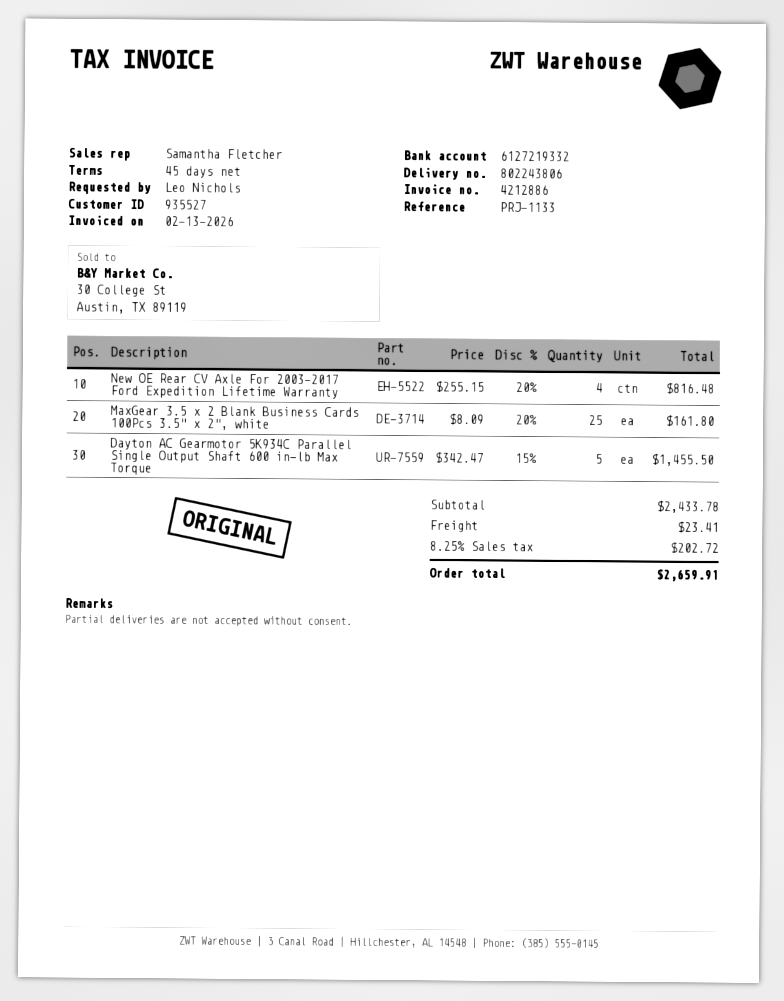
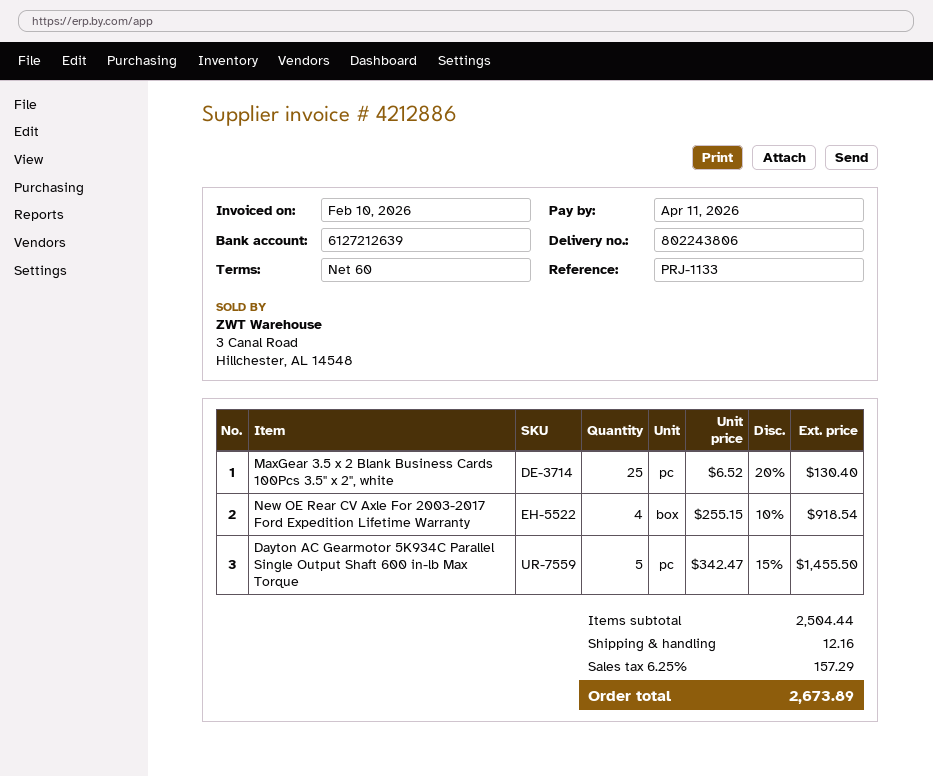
invoice date: 2026-02-13 -> 2026-02-10
payment terms: 45 days -> 60 days
bank account: 6127219332 -> 6127212639
New OE Rear CV Axle For 2003-2017 Ford Expedition Lifetime Warranty: 4 x 255.15 - 20% = 816.48 -> 4 x 255.15 - 10% = 918.54
MaxGear 3.5 x 2 Blank Business Cards 100Pcs 3.5" x 2", white: 25 x 8.09 - 20% = 161.80 -> 25 x 6.52 - 20% = 130.40
subtotal: 2433.78 -> 2504.44
shipping: 23.41 -> 12.16
tax: 8.25% = 202.72 -> 6.25% = 157.29
total: 2659.91 -> 2673.89

